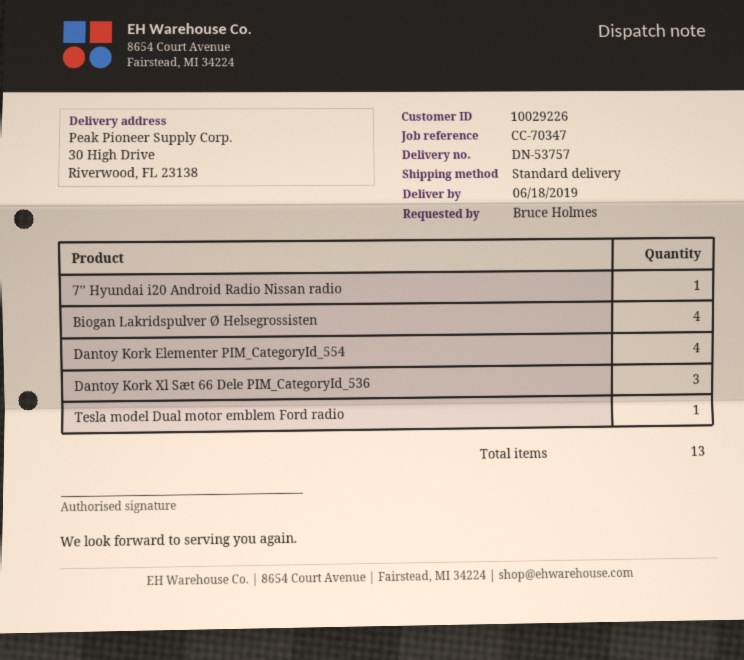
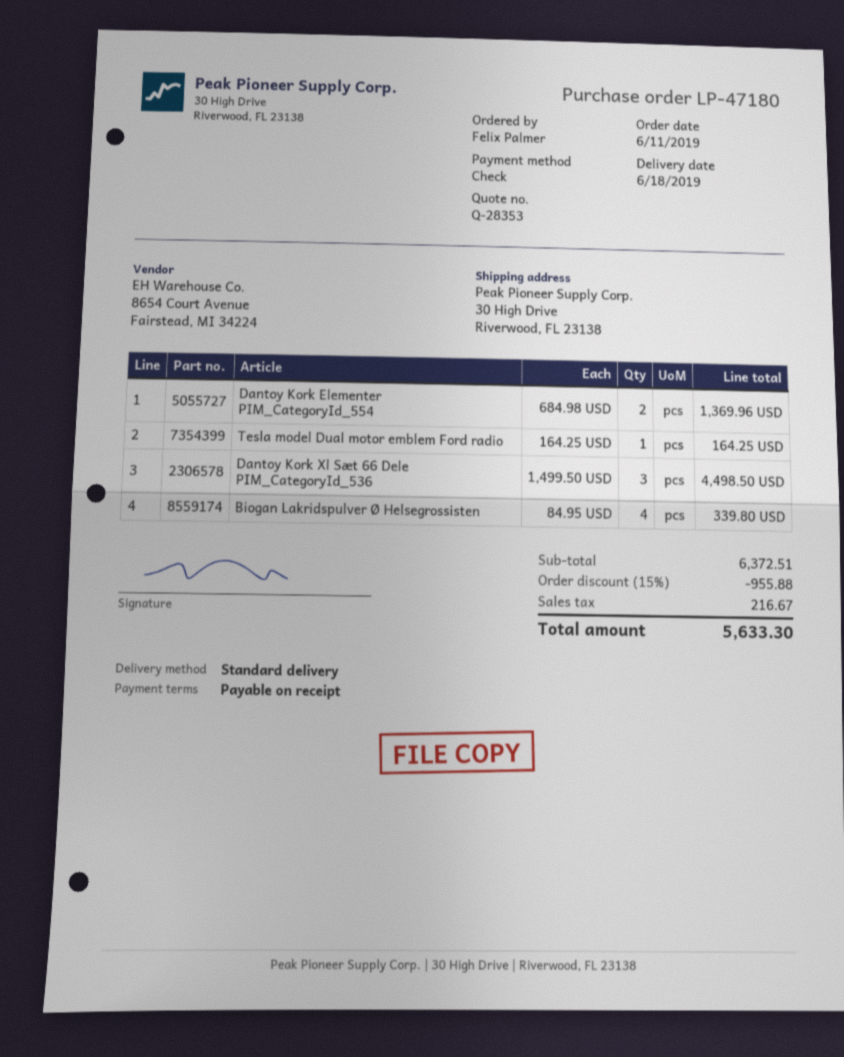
ordered by: Bruce Holmes -> Felix Palmer
7'' Hyundai i20 Android Radio Nissan radio: 1 -> none
Dantoy Kork Elementer PIM_CategoryId_554: 4 -> 2

